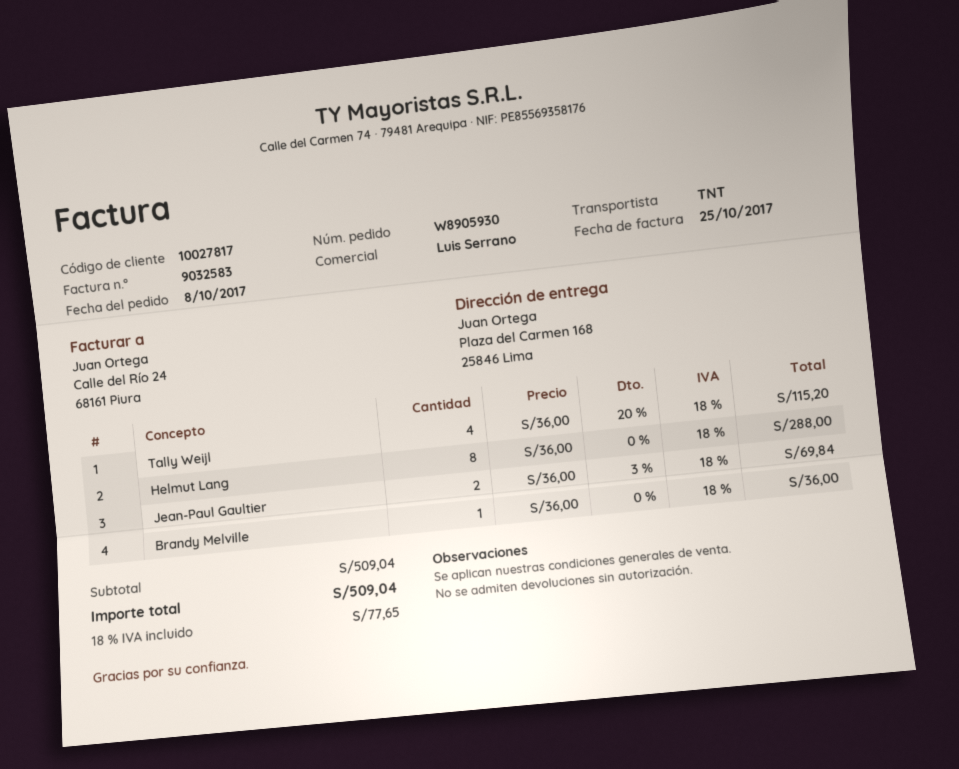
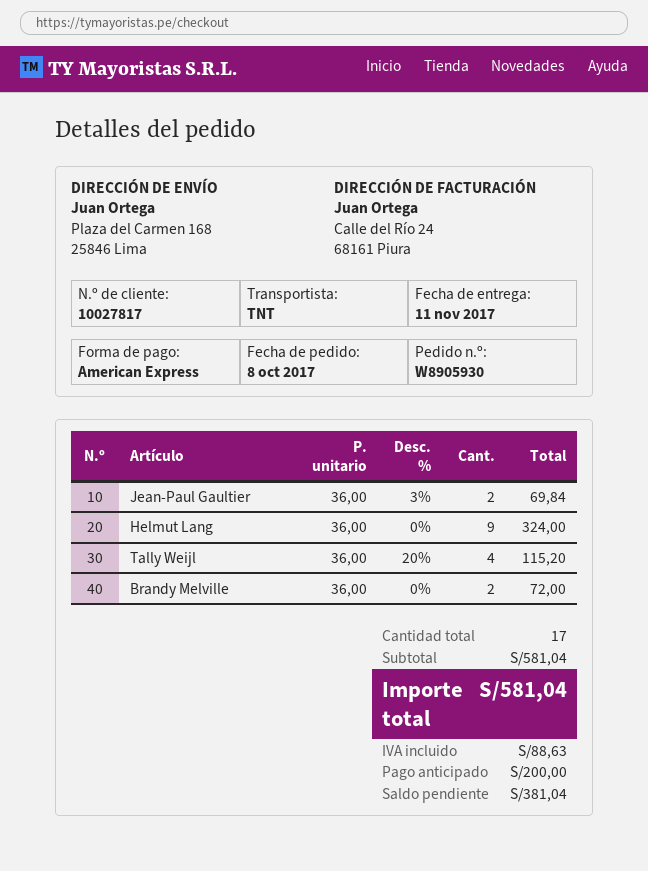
Helmut Lang: 8 x 36.00 = 288.00 -> 9 x 36.00 = 324.00
Brandy Melville: 1 x 36.00 = 36.00 -> 2 x 36.00 = 72.00
subtotal: 509.04 -> 581.04
tax: 77.65 -> 88.63
total: 509.04 -> 581.04

